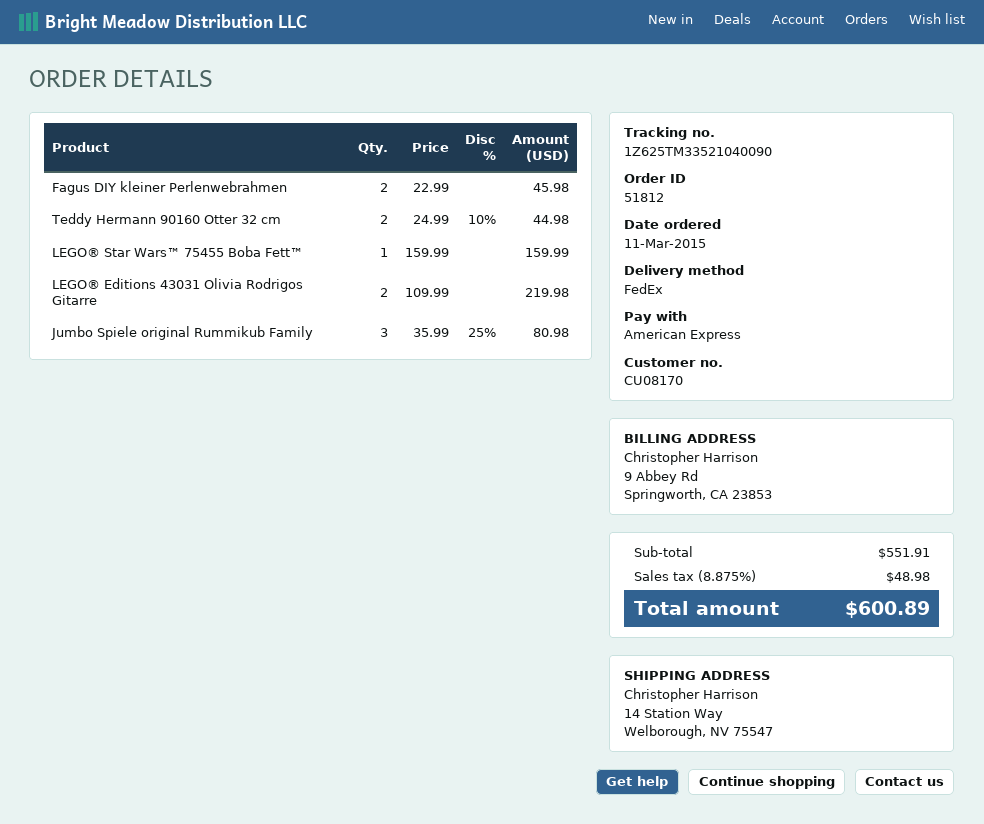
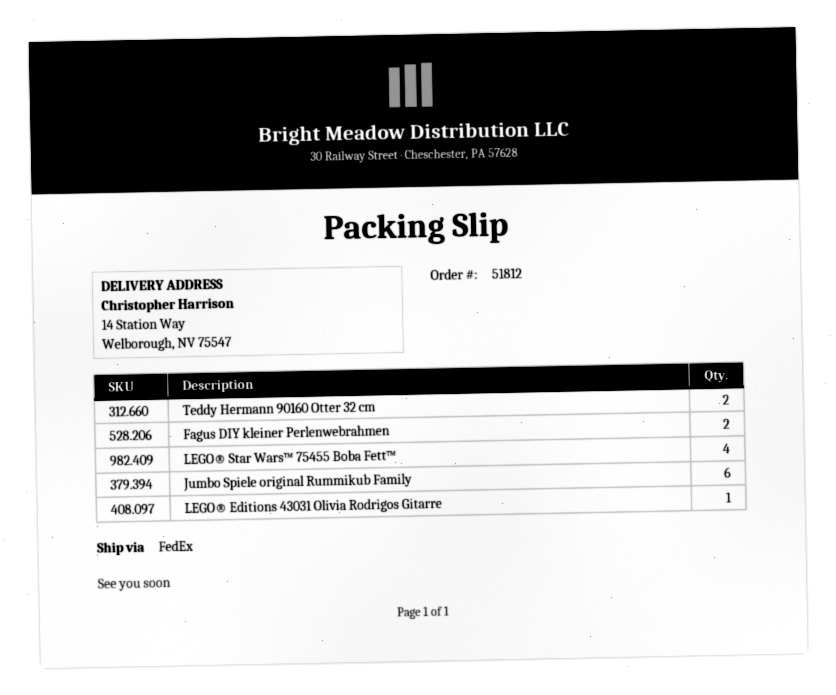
LEGO® Star Wars™ 75455 Boba Fett™: 1 -> 4
LEGO® Editions 43031 Olivia Rodrigos Gitarre: 2 -> 1
Jumbo Spiele original Rummikub Family: 3 -> 6

